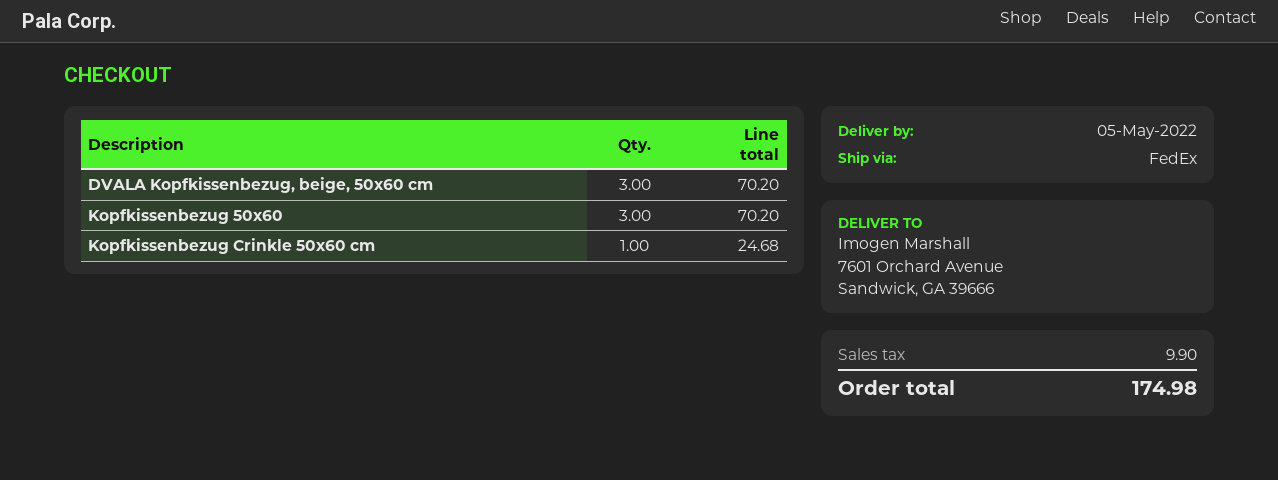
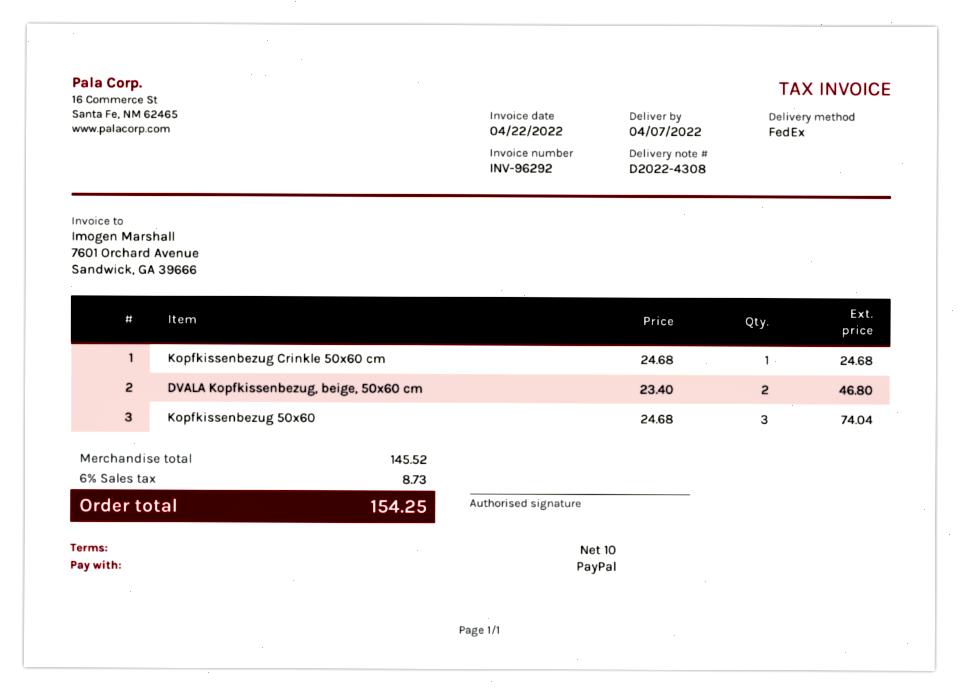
delivery date: 2022-05-05 -> 2022-04-07
DVALA Kopfkissenbezug, beige, 50x60 cm: 3 for 70.20 -> 2 for 46.80
Kopfkissenbezug 50x60: 3 for 70.20 -> 3 for 74.04
tax: 9.90 -> 8.73
total: 174.98 -> 154.25

